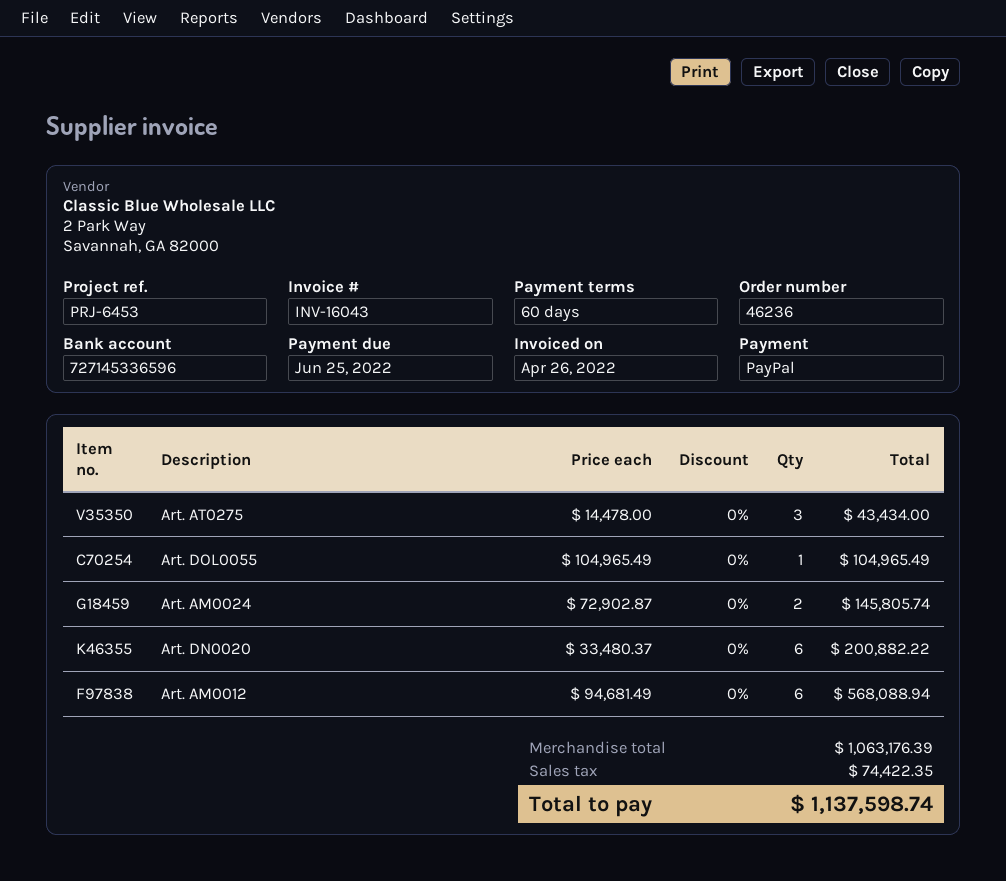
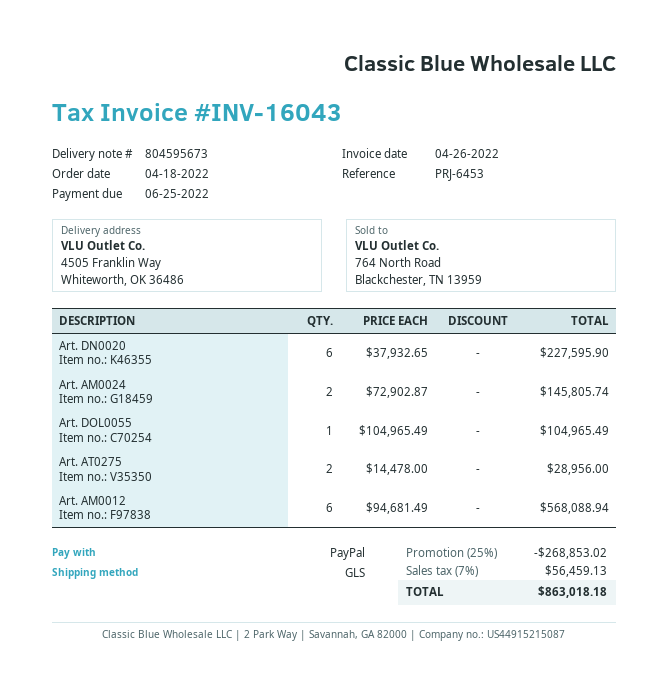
Art. AT0275: 3 x 14478.00 = 43434.00 -> 2 x 14478.00 = 28956.00
Art. DN0020: 6 x 33480.37 = 200882.22 -> 6 x 37932.65 = 227595.90
discount: none -> 25% = 268853.02
tax: 74422.35 -> 56459.13
total: 1137598.74 -> 863018.18

